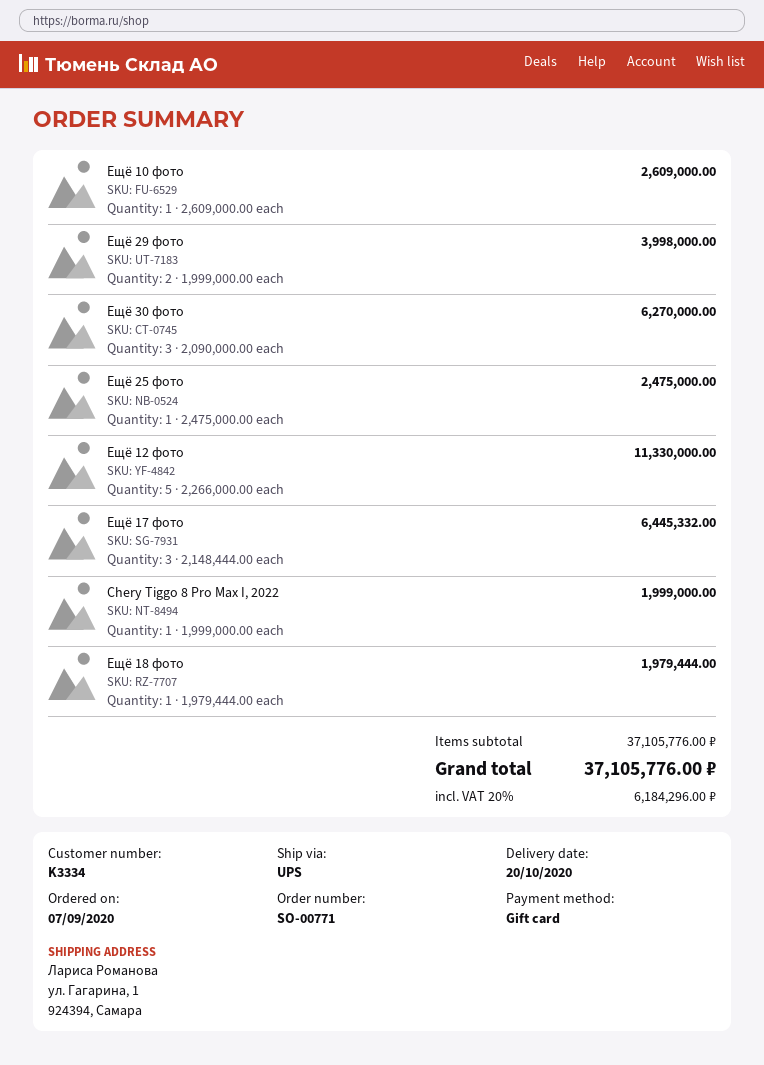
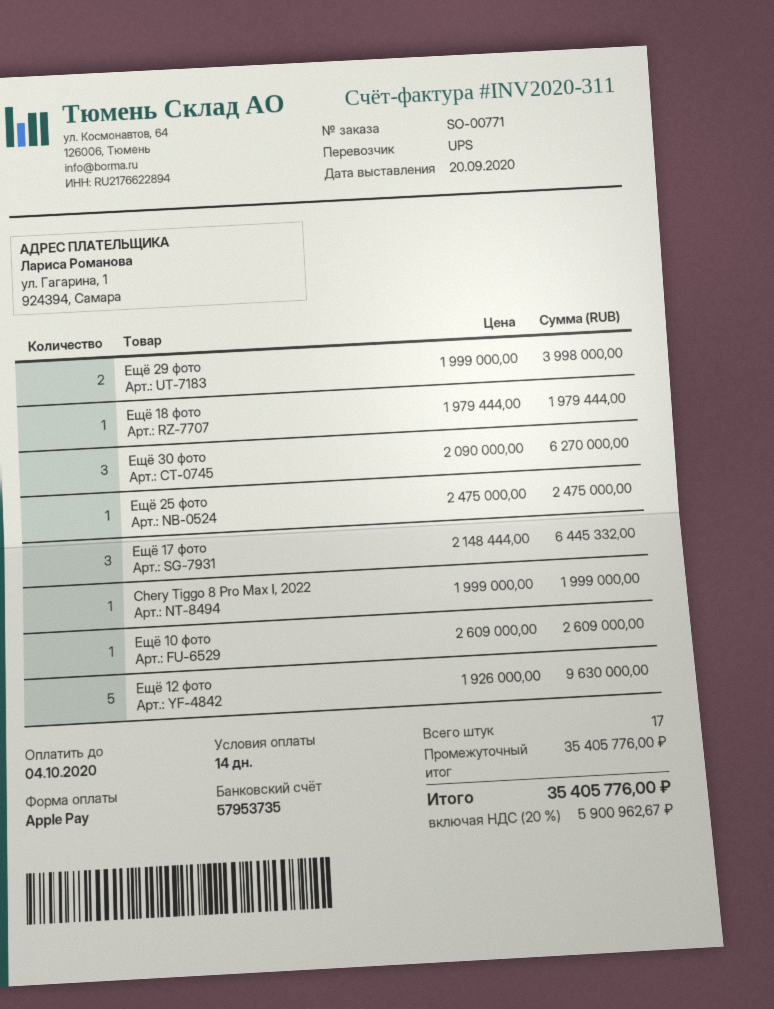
payment method: gift card -> Apple Pay
Ещё 12 фото: 5 x 2266000.00 = 11330000.00 -> 5 x 1926000.00 = 9630000.00
subtotal: 37105776.00 -> 35405776.00
tax: 20% = 6184296.00 -> 20% = 5900962.67
total: 37105776.00 -> 35405776.00

